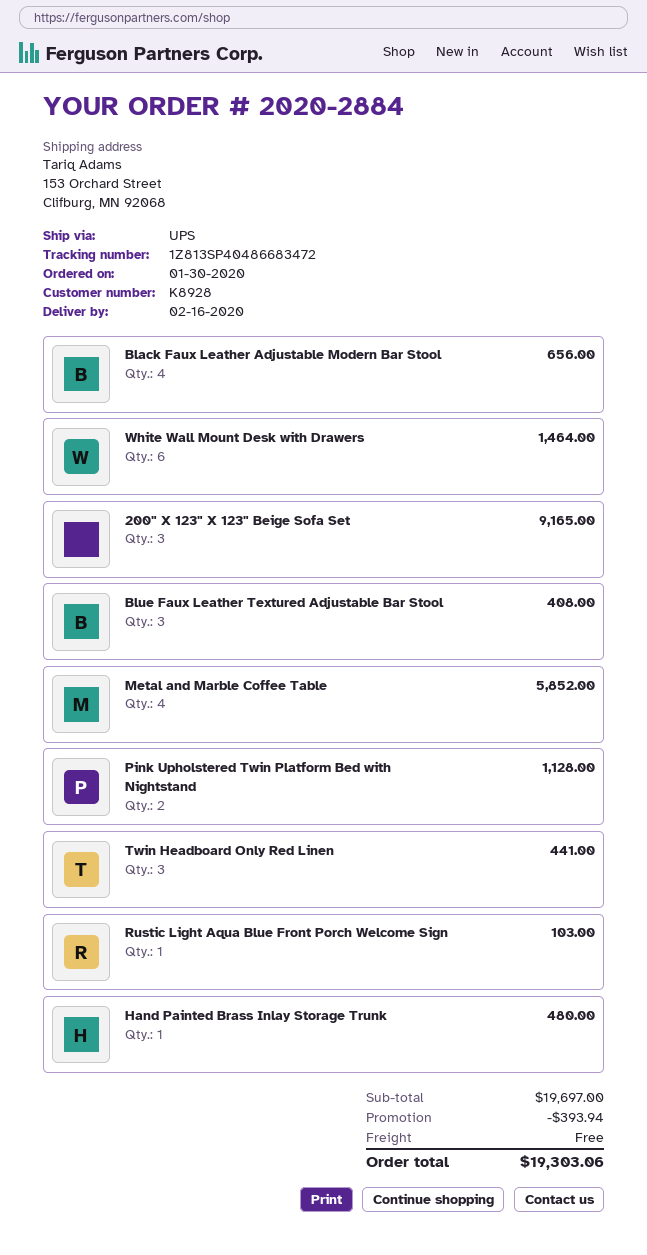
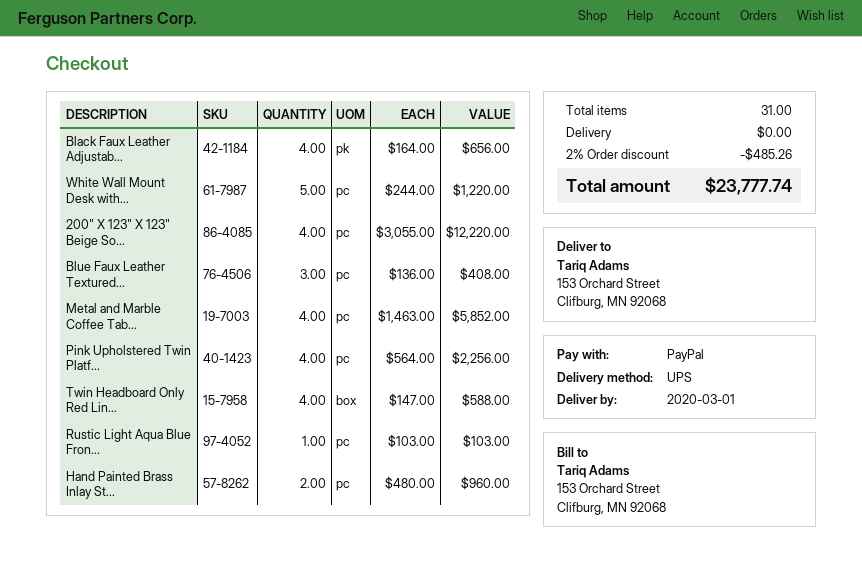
delivery date: 2020-02-16 -> 2020-03-01
White Wall Mount Desk with Drawers: 6 for 1464.00 -> 5 for 1220.00
200" X 123" X 123" Beige Sofa Set: 3 for 9165.00 -> 4 for 12220.00
Pink Upholstered Twin Platform Bed with Nightstand: 2 for 1128.00 -> 4 for 2256.00
Twin Headboard Only Red Linen: 3 for 441.00 -> 4 for 588.00
Hand Painted Brass Inlay Storage Trunk: 1 for 480.00 -> 2 for 960.00
discount: 393.94 -> 485.26
total: 19303.06 -> 23777.74

